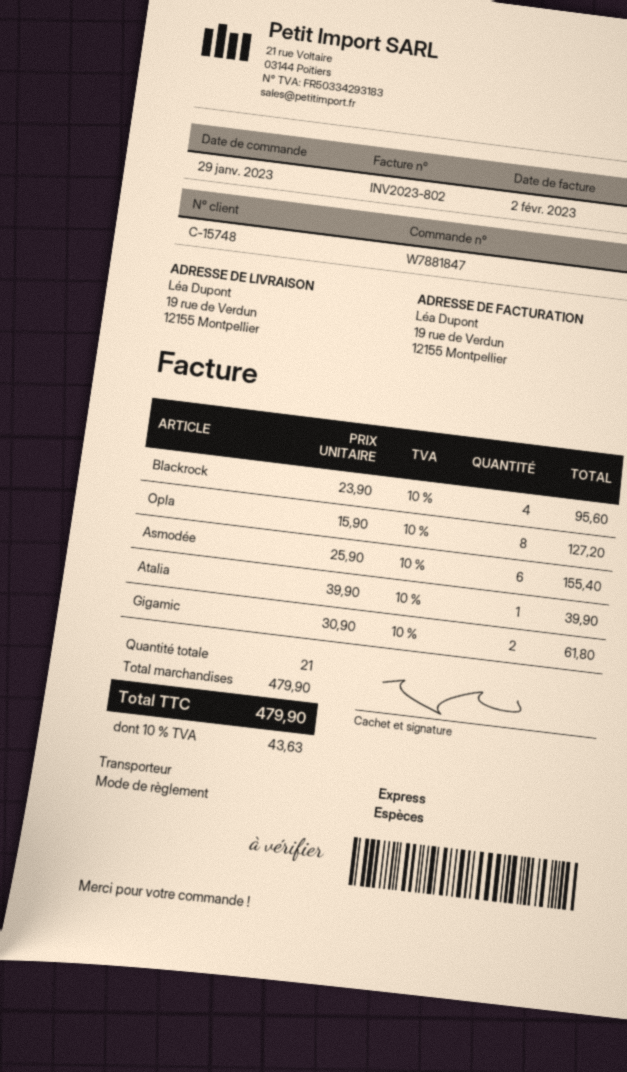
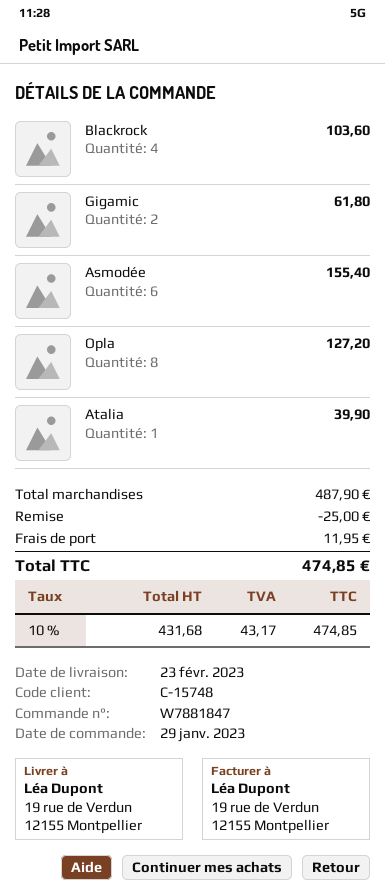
Blackrock: 4 for 95.60 -> 4 for 103.60
subtotal: 479.90 -> 487.90
discount: none -> 25.00
shipping: none -> 11.95
tax: 10% = 43.63 -> 10% = 43.17
total: 479.90 -> 474.85

